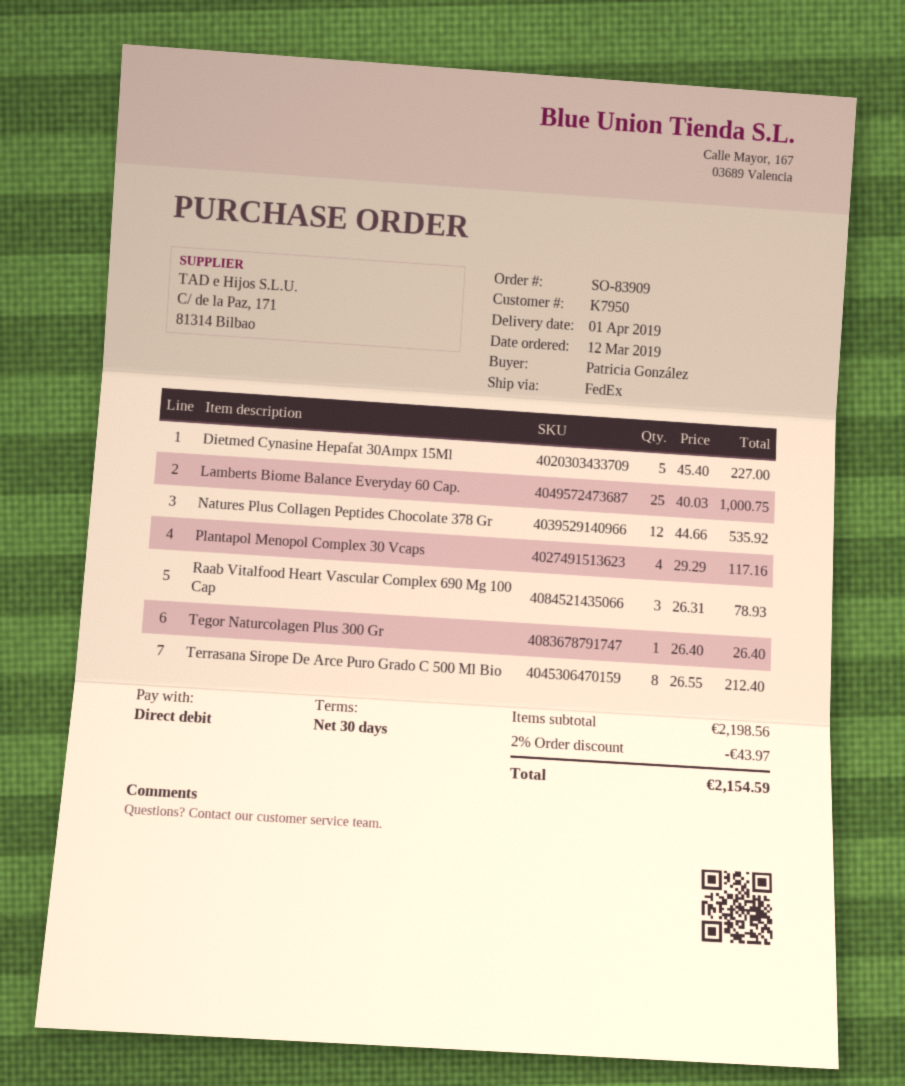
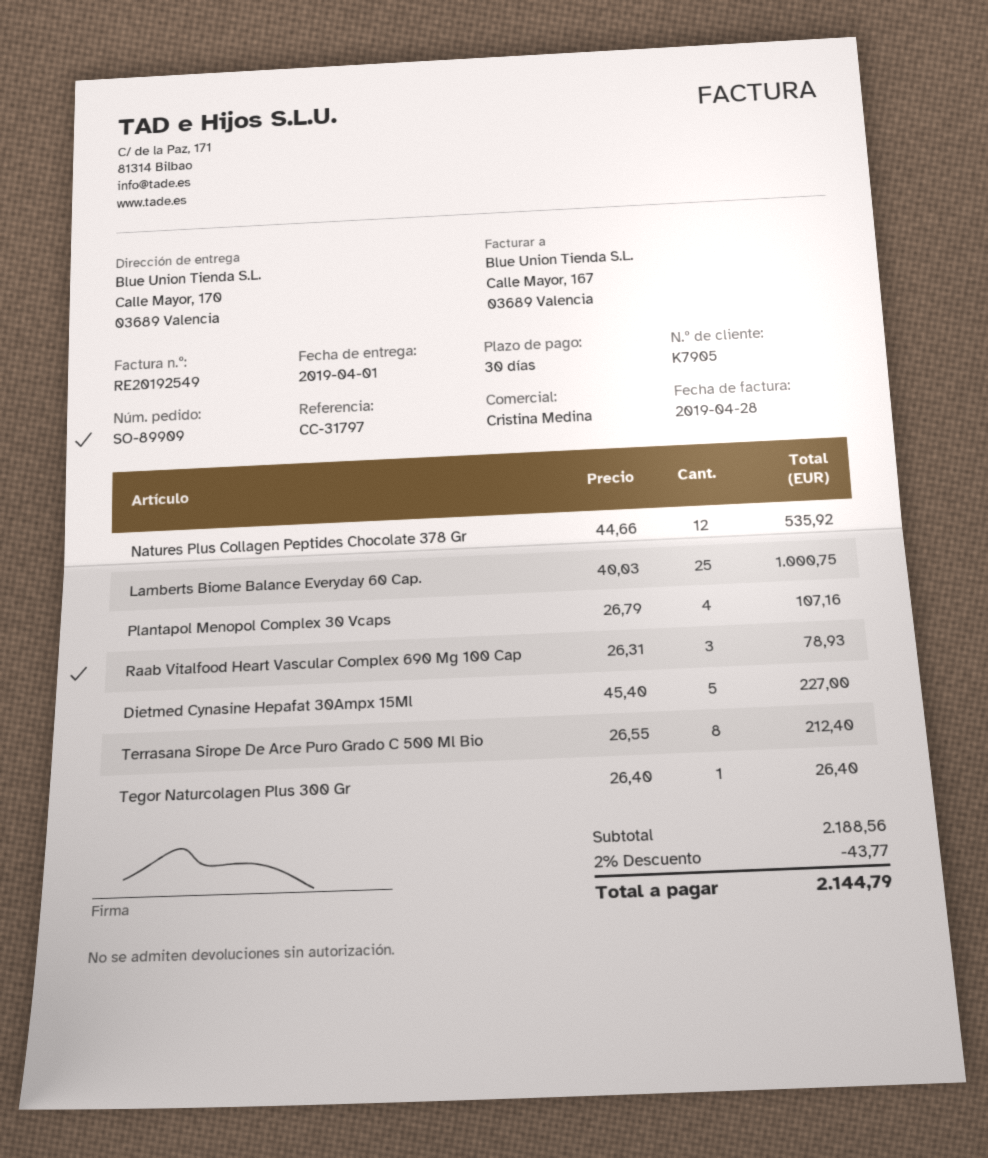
order number: SO-83909 -> SO-89909
customer number: K7950 -> K7905
Plantapol Menopol Complex 30 Vcaps: 4 x 29.29 = 117.16 -> 4 x 26.79 = 107.16
subtotal: 2198.56 -> 2188.56
discount: 2% = 43.97 -> 2% = 43.77
total: 2154.59 -> 2144.79

